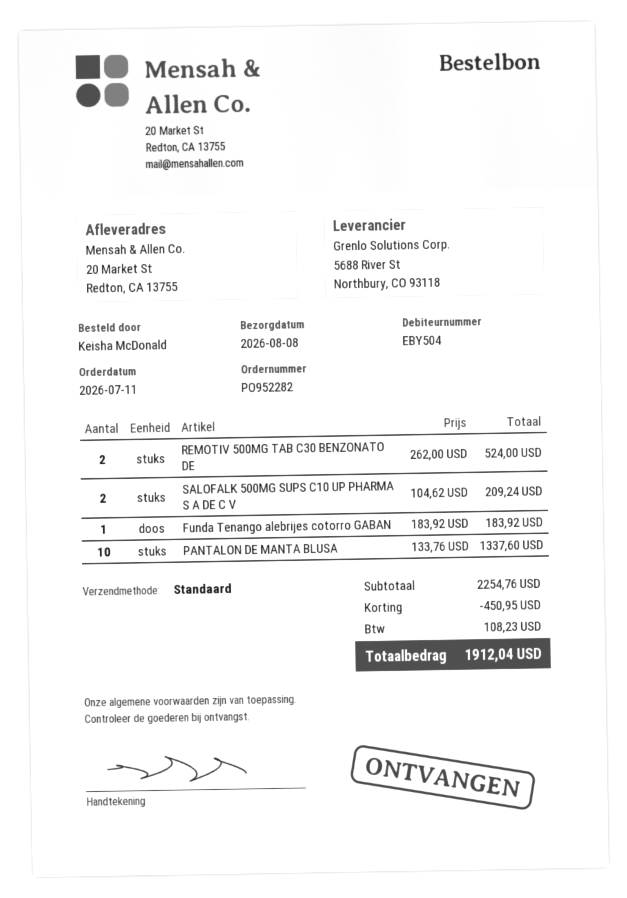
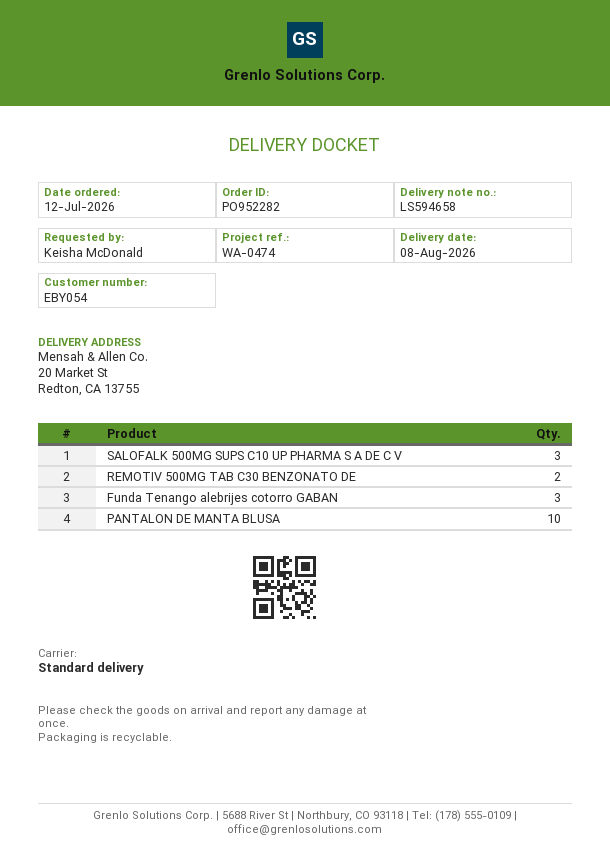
order date: 2026-07-11 -> 2026-07-12
customer number: EBY504 -> EBY054
SALOFALK 500MG SUPS C10 UP PHARMA S A DE C V: 2 -> 3
Funda Tenango alebrijes cotorro GABAN: 1 -> 3

